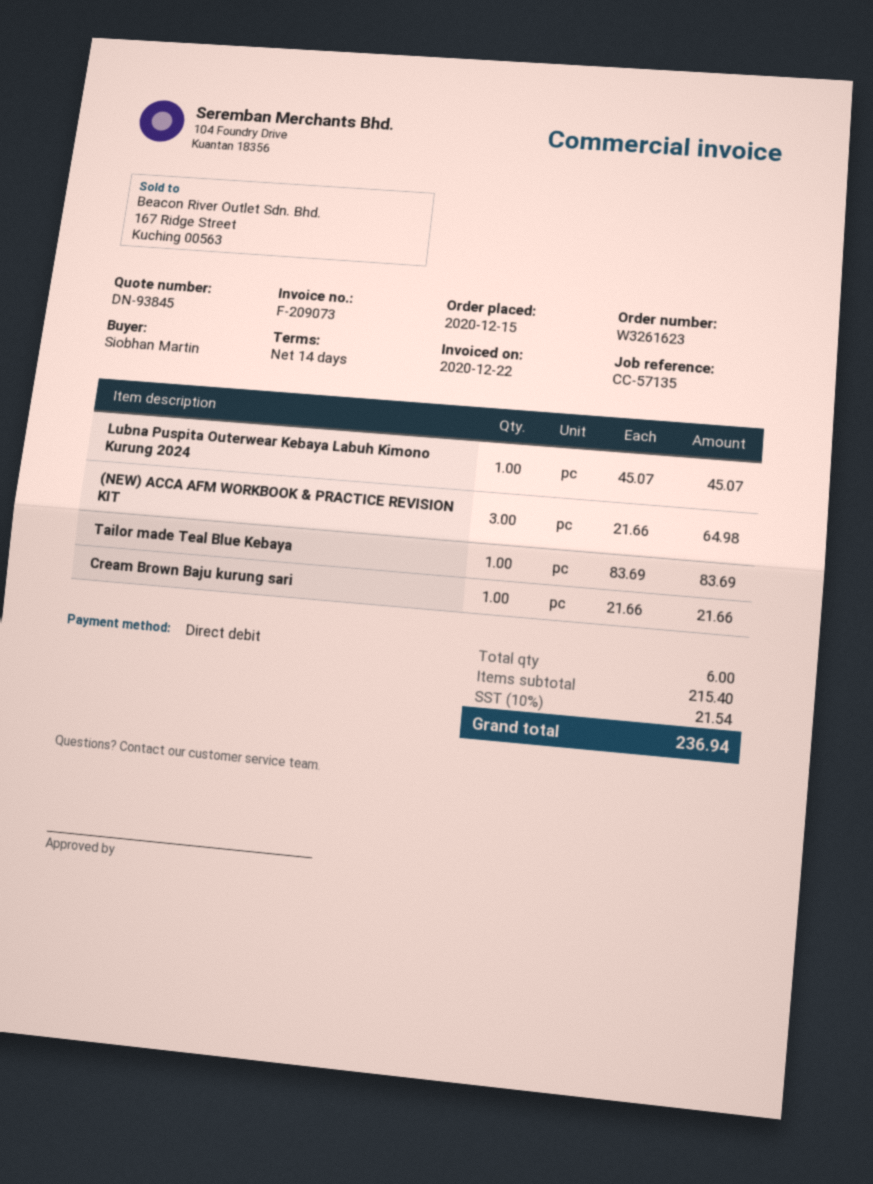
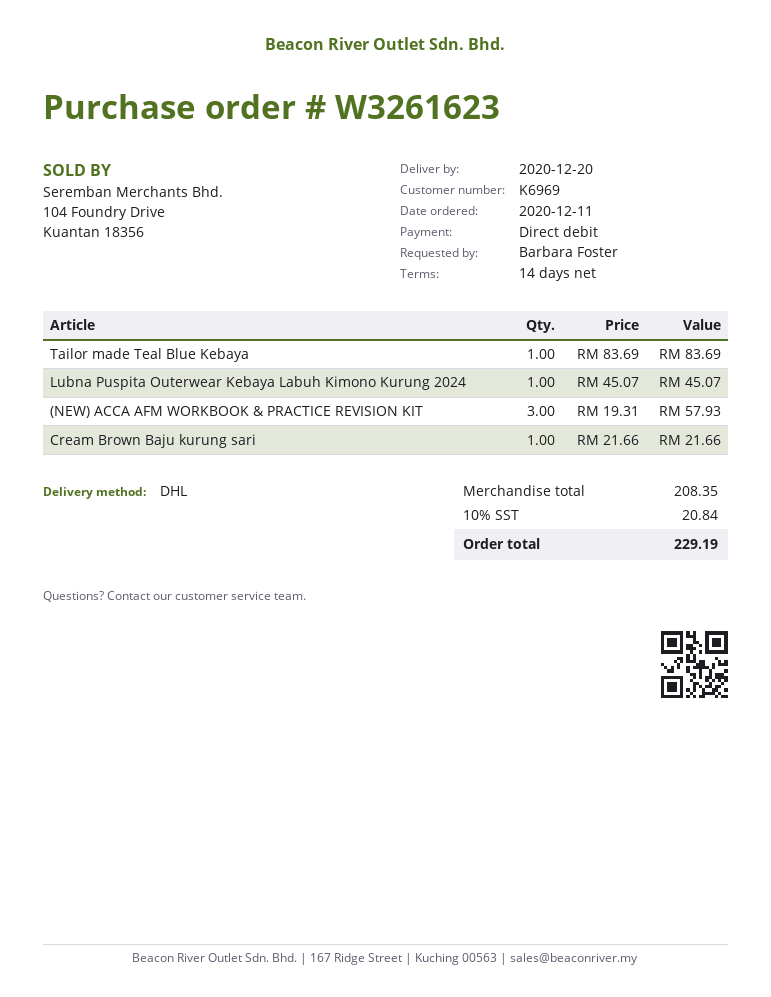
order date: 2020-12-15 -> 2020-12-11
ordered by: Siobhan Martin -> Barbara Foster
(NEW) ACCA AFM WORKBOOK & PRACTICE REVISION KIT: 3 x 21.66 = 64.98 -> 3 x 19.31 = 57.93
subtotal: 215.40 -> 208.35
tax: 10% = 21.54 -> 10% = 20.84
total: 236.94 -> 229.19

